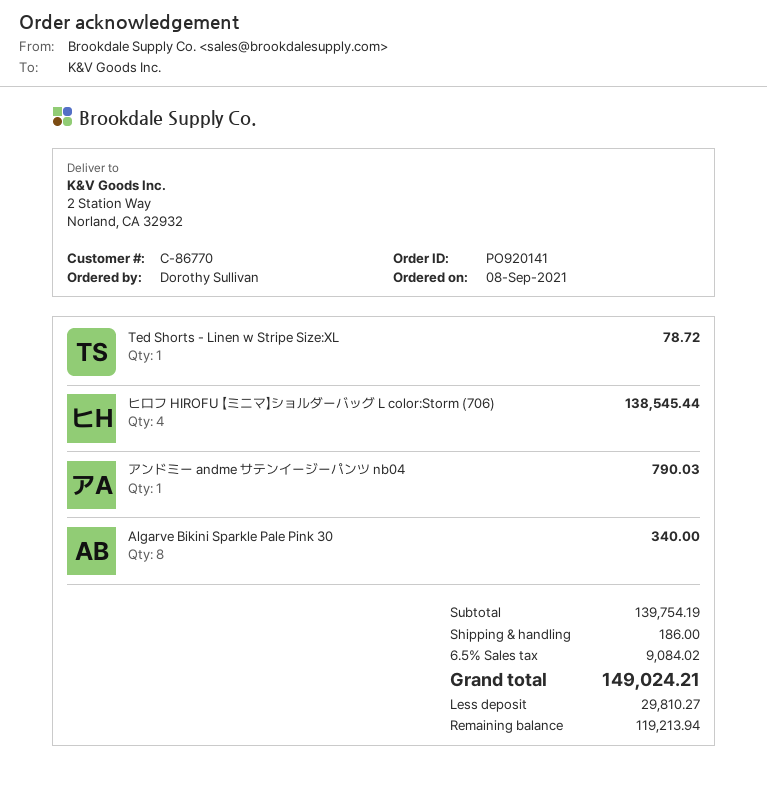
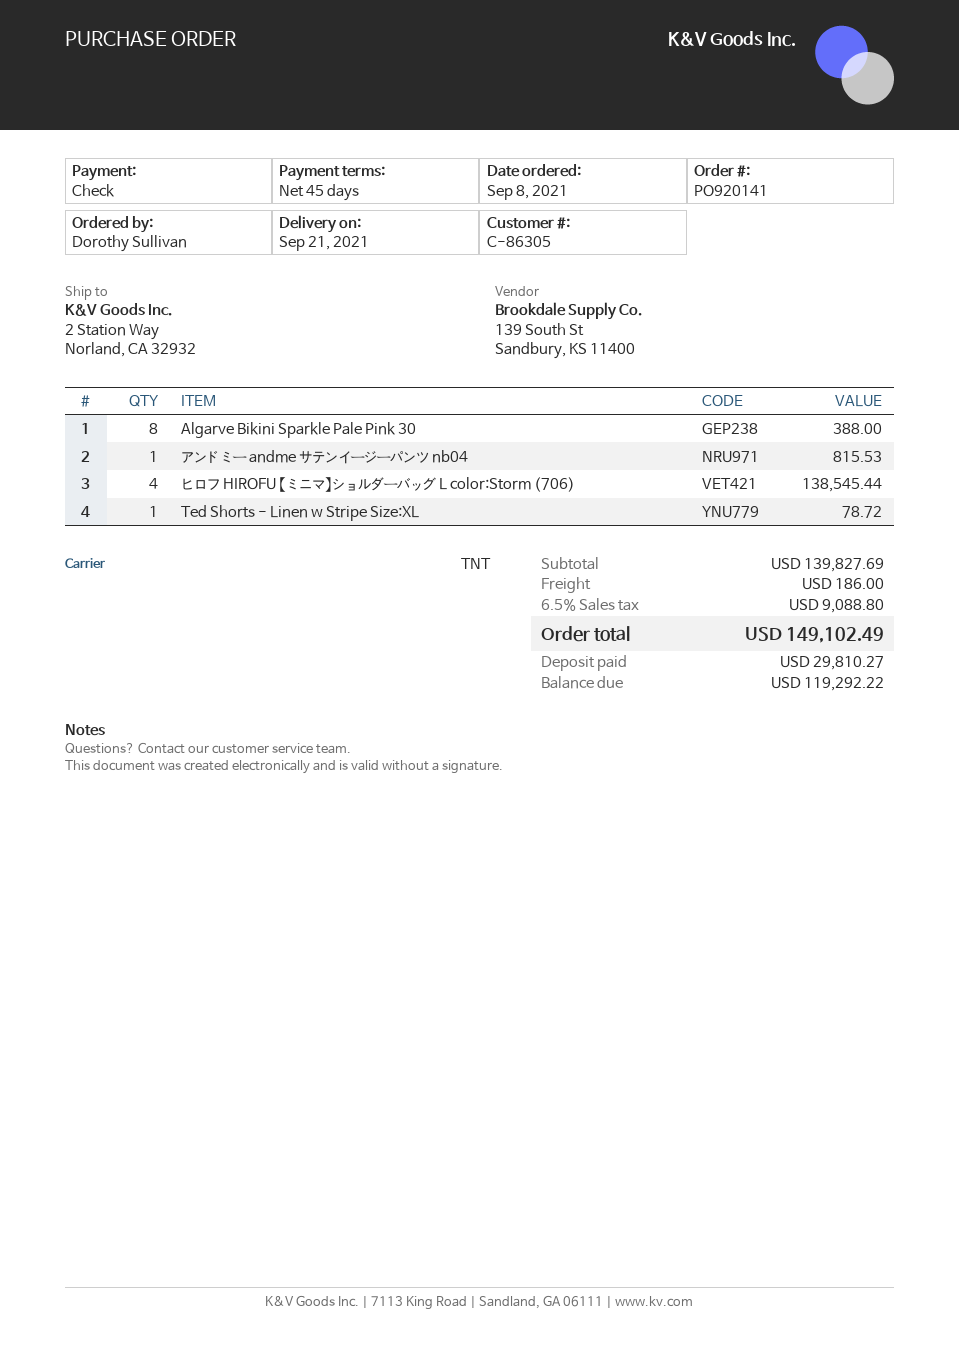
customer number: C-86770 -> C-86305
アンドミー andme サテンイージーパンツ nb04: 1 for 790.03 -> 1 for 815.53
Algarve Bikini Sparkle Pale Pink 30: 8 for 340.00 -> 8 for 388.00
subtotal: 139754.19 -> 139827.69
tax: 6.5% = 9084.02 -> 6.5% = 9088.80
total: 149024.21 -> 149102.49
balance: 119213.94 -> 119292.22

